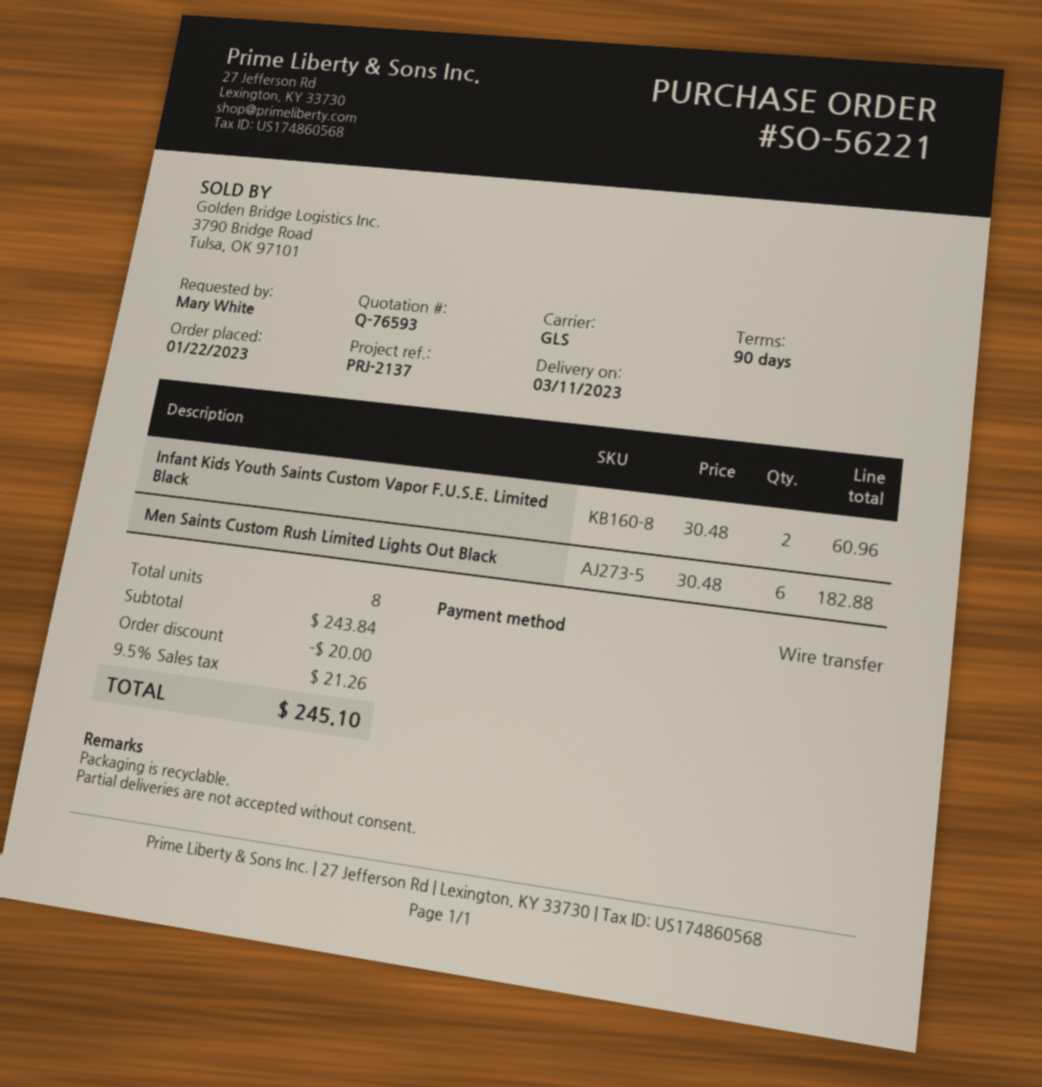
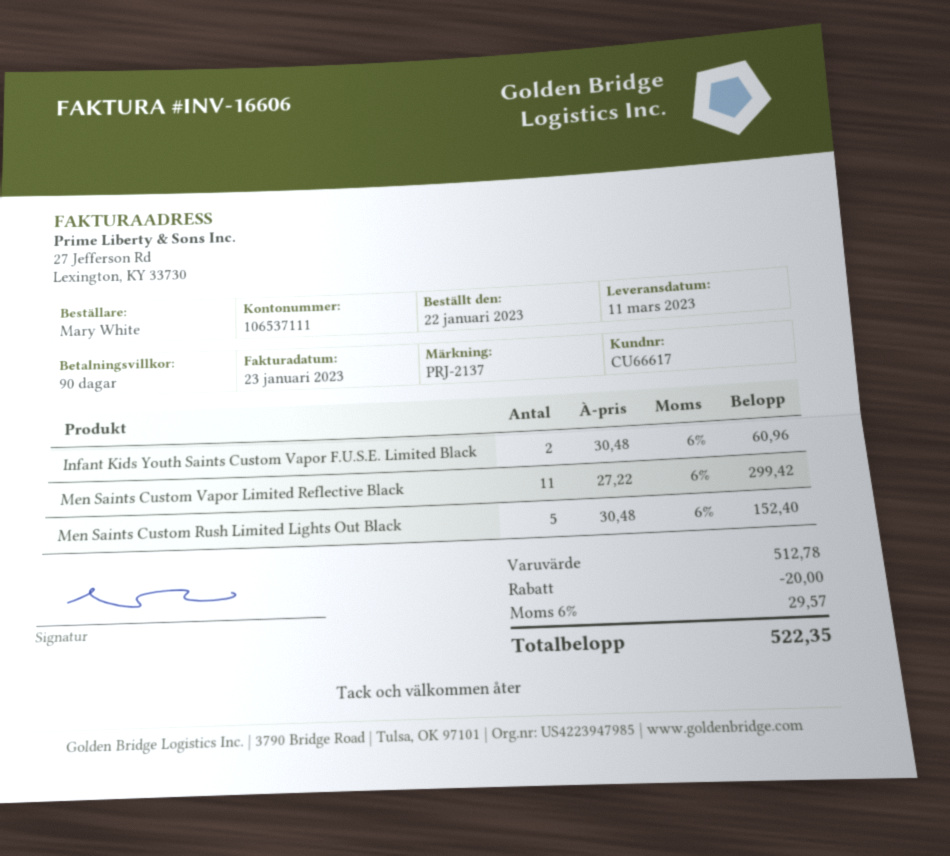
Men Saints Custom Rush Limited Lights Out Black: 6 x 30.48 = 182.88 -> 5 x 30.48 = 152.40
Men Saints Custom Vapor Limited Reflective Black: none -> 11 x 27.22 = 299.42
subtotal: 243.84 -> 512.78
tax: 9.5% = 21.26 -> 6% = 29.57
total: 245.10 -> 522.35

